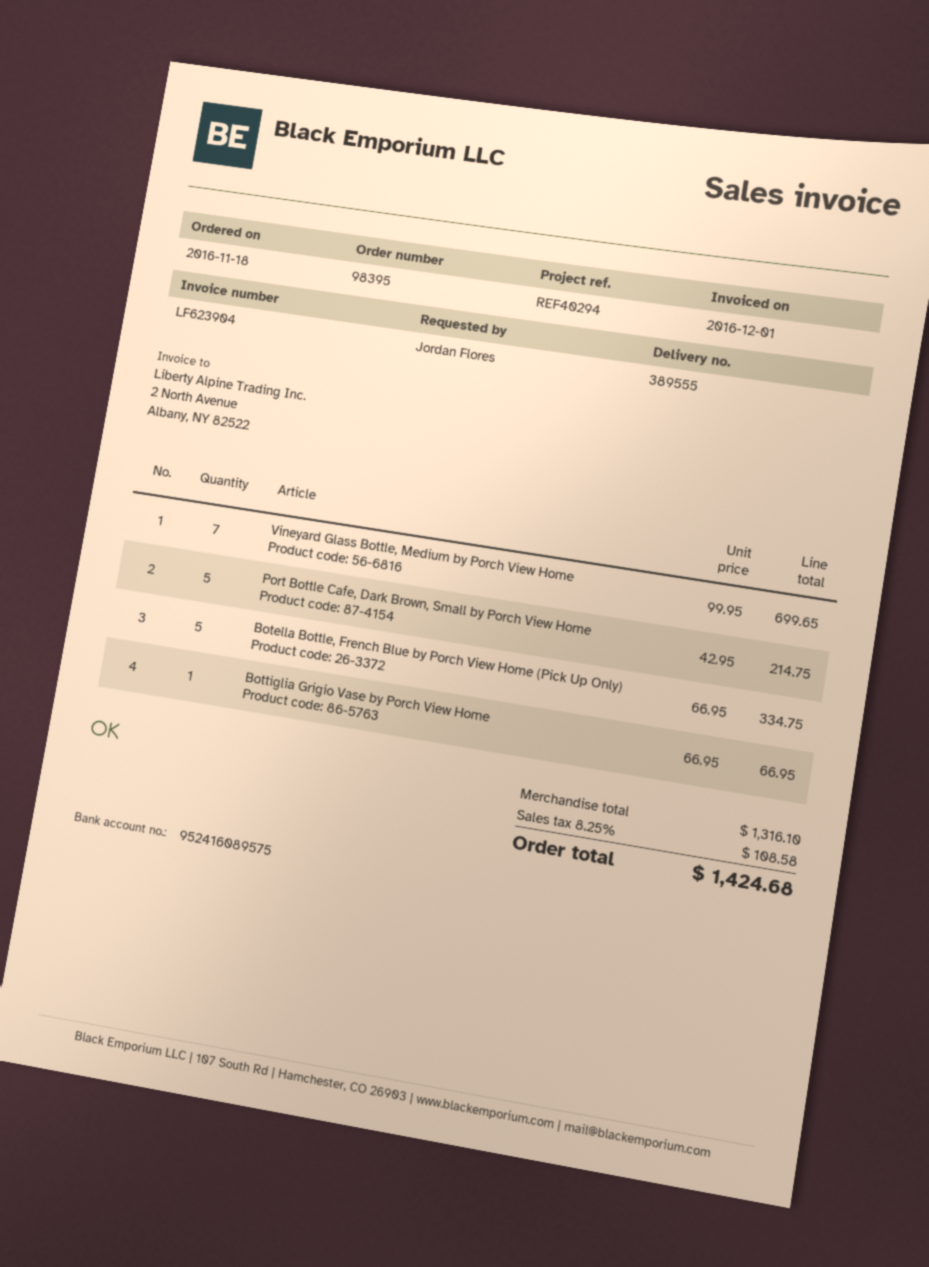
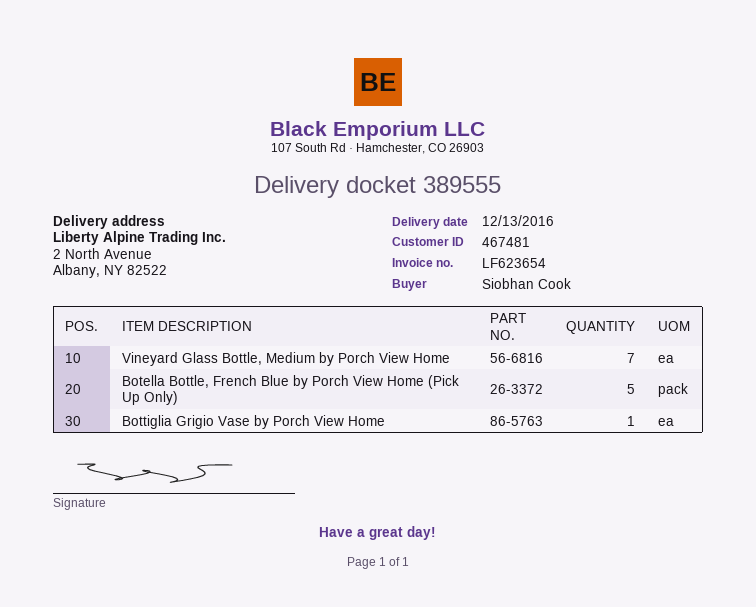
invoice number: LF623904 -> LF623654
ordered by: Jordan Flores -> Siobhan Cook
Port Bottle Cafe, Dark Brown, Small by Porch View Home: 5 -> none

